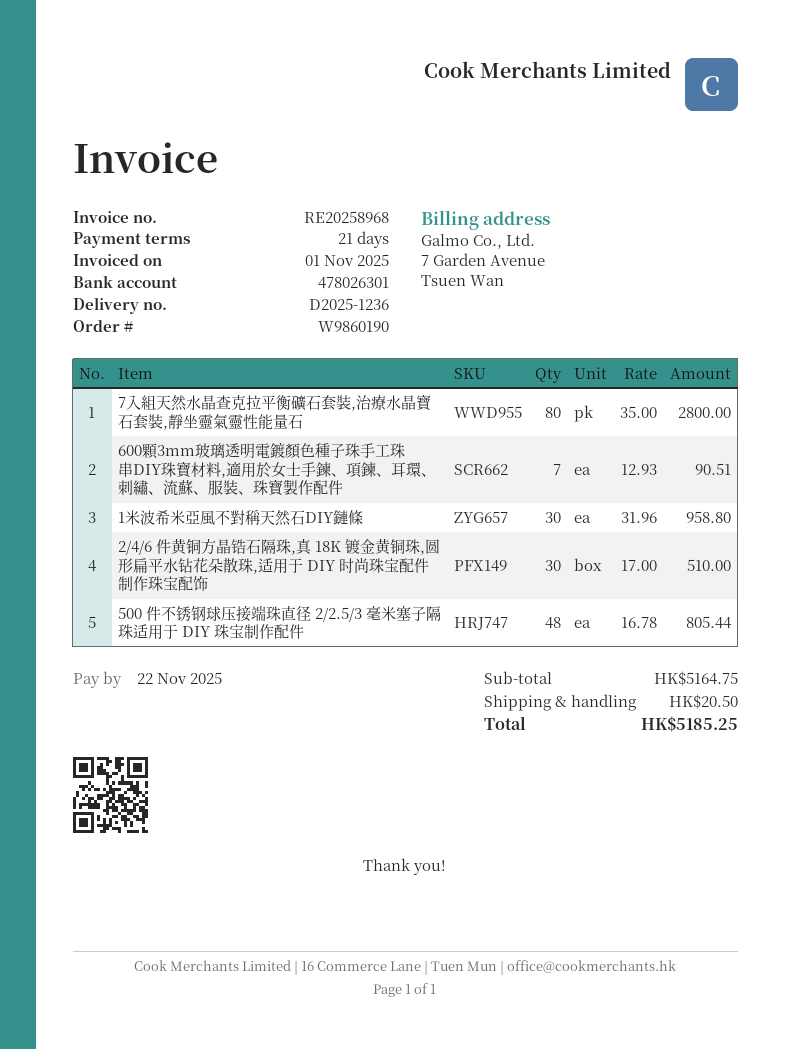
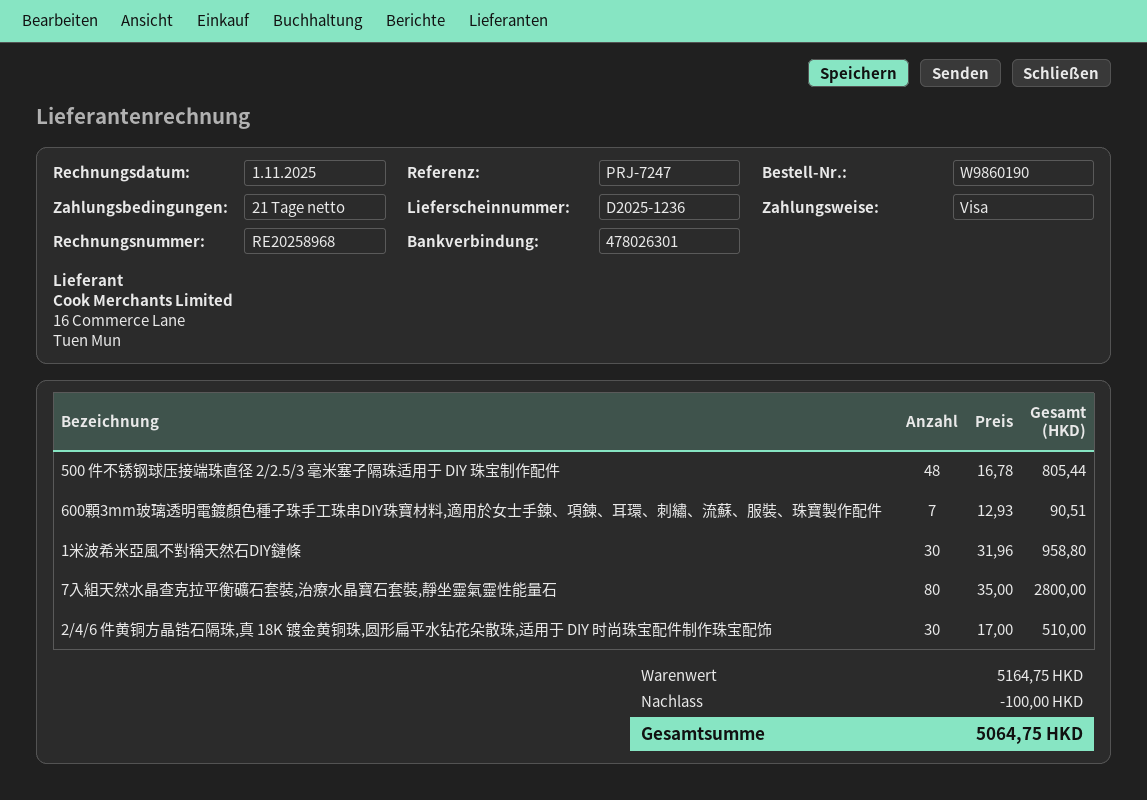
discount: none -> 100.00
shipping: 20.50 -> none
total: 5185.25 -> 5064.75

